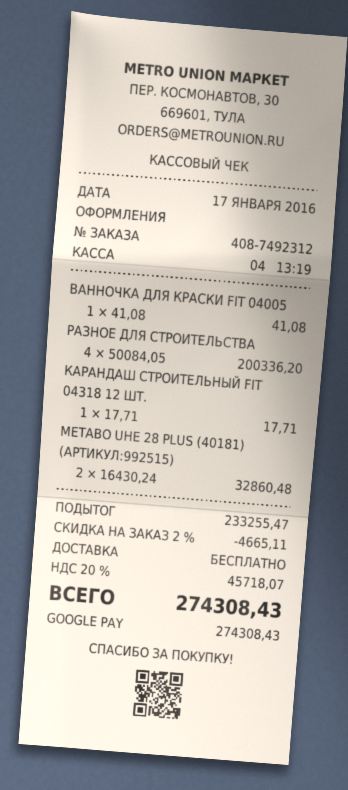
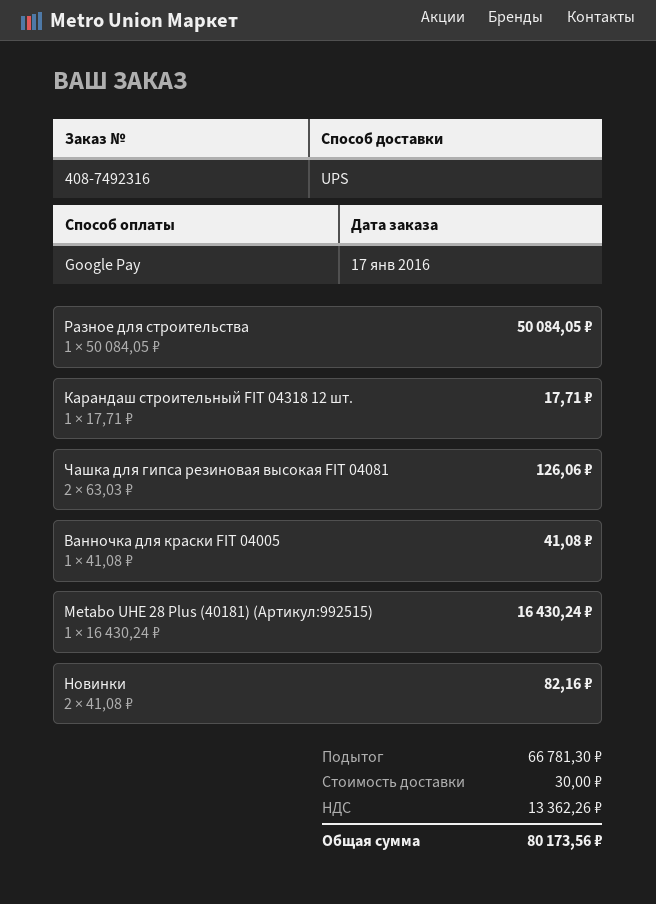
order number: 408-7492312 -> 408-7492316
РАЗНОЕ ДЛЯ СТРОИТЕЛЬСТВА: 4 x 50084.05 = 200336.20 -> 1 x 50084.05 = 50084.05
METABO UHE 28 PLUS (40181) (АРТИКУЛ:992515): 2 x 16430.24 = 32860.48 -> 1 x 16430.24 = 16430.24
Чашка для гипса резиновая высокая FIT 04081: none -> 2 x 63.03 = 126.06
Новинки: none -> 2 x 41.08 = 82.16
subtotal: 233255.47 -> 66781.30
discount: 2% = 4665.11 -> none
shipping: 0.00 -> 30.00
tax: 45718.07 -> 13362.26
total: 274308.43 -> 80173.56

